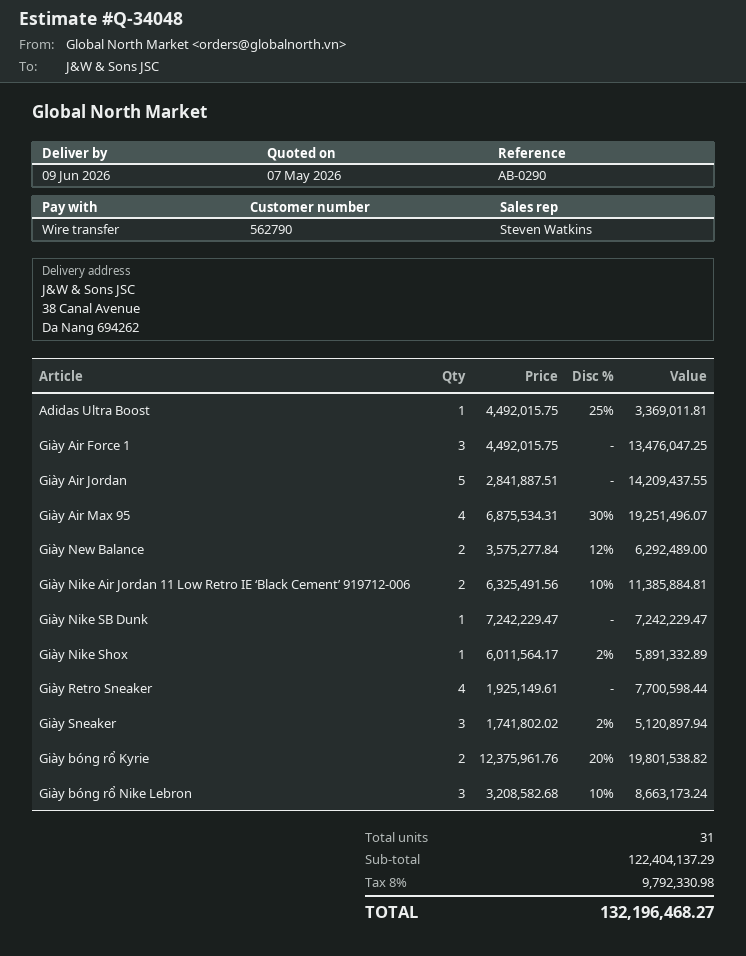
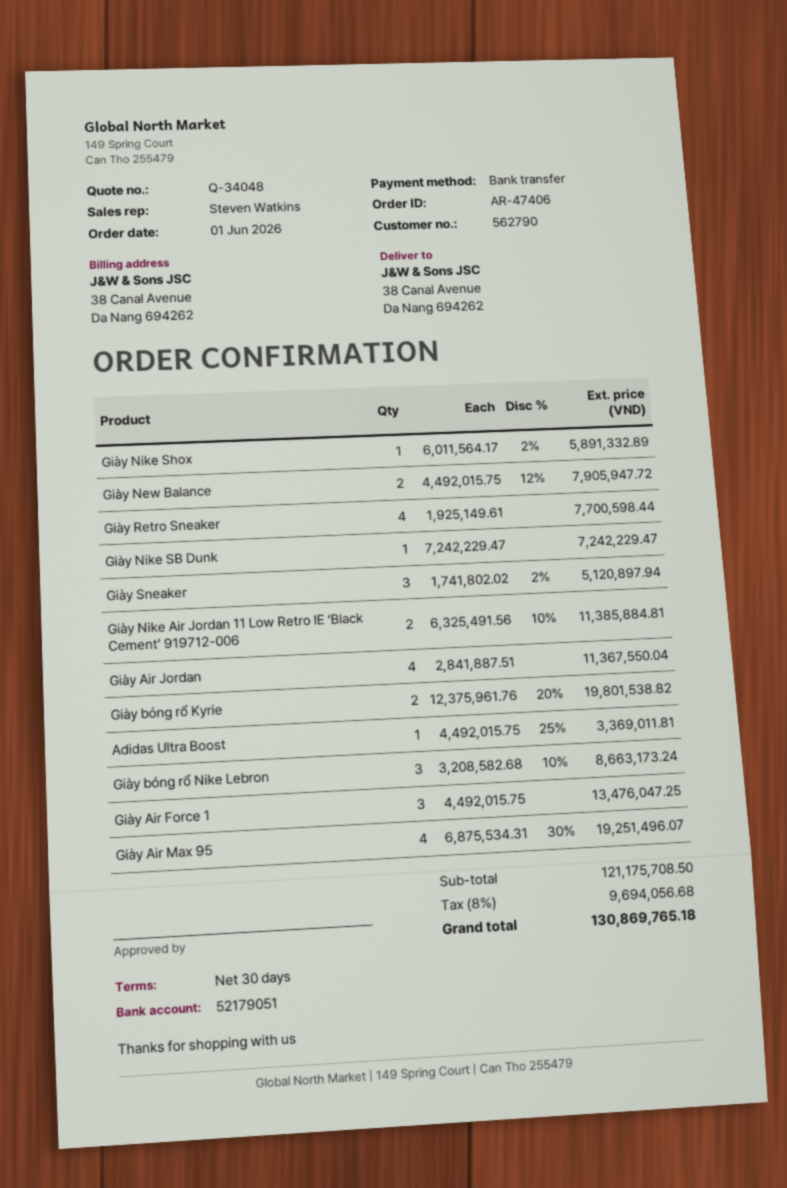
Giày Air Jordan: 5 x 2841887.51 = 14209437.55 -> 4 x 2841887.51 = 11367550.04
Giày New Balance: 2 x 3575277.84 - 12% = 6292489.00 -> 2 x 4492015.75 - 12% = 7905947.72
subtotal: 122404137.29 -> 121175708.50
tax: 8% = 9792330.98 -> 8% = 9694056.68
total: 132196468.27 -> 130869765.18

